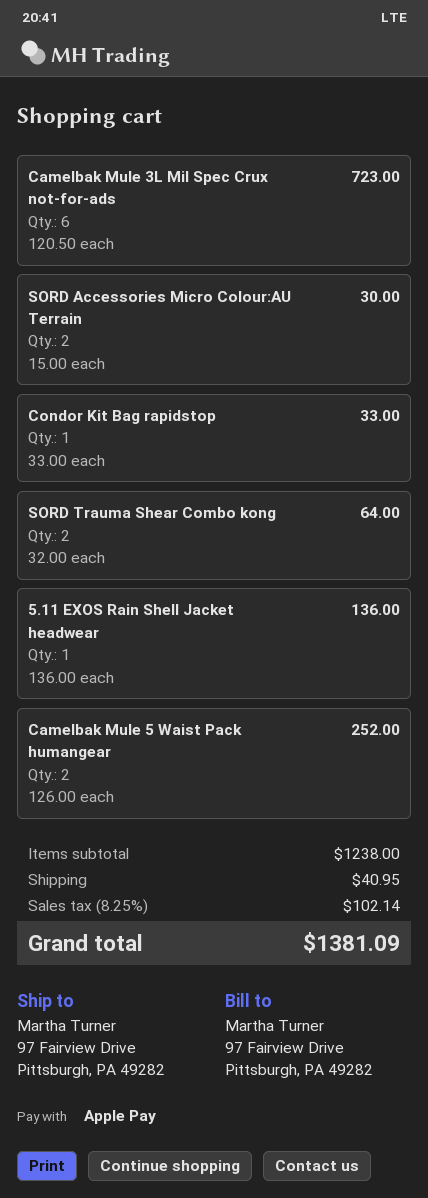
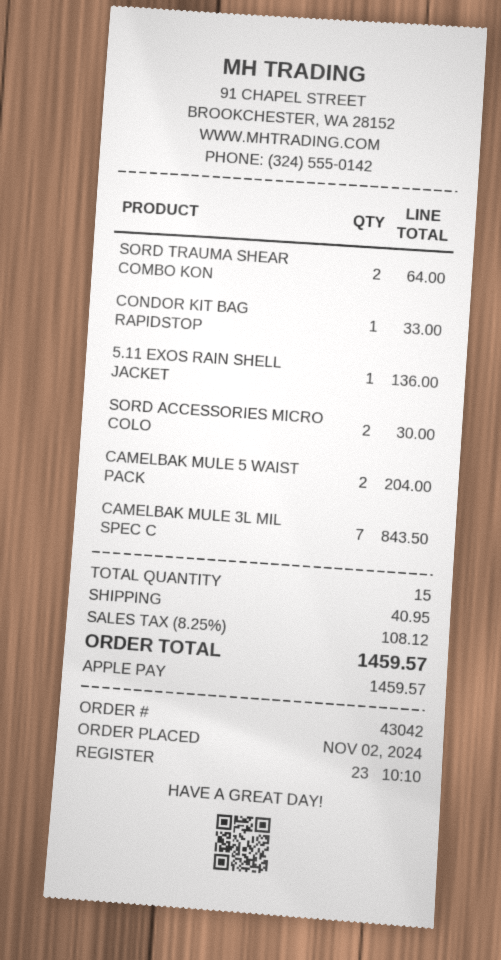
Camelbak Mule 3L Mil Spec Crux not-for-ads: 6 for 723.00 -> 7 for 843.50
Camelbak Mule 5 Waist Pack humangear: 2 for 252.00 -> 2 for 204.00
tax: 8.25% = 102.14 -> 8.25% = 108.12
total: 1381.09 -> 1459.57

